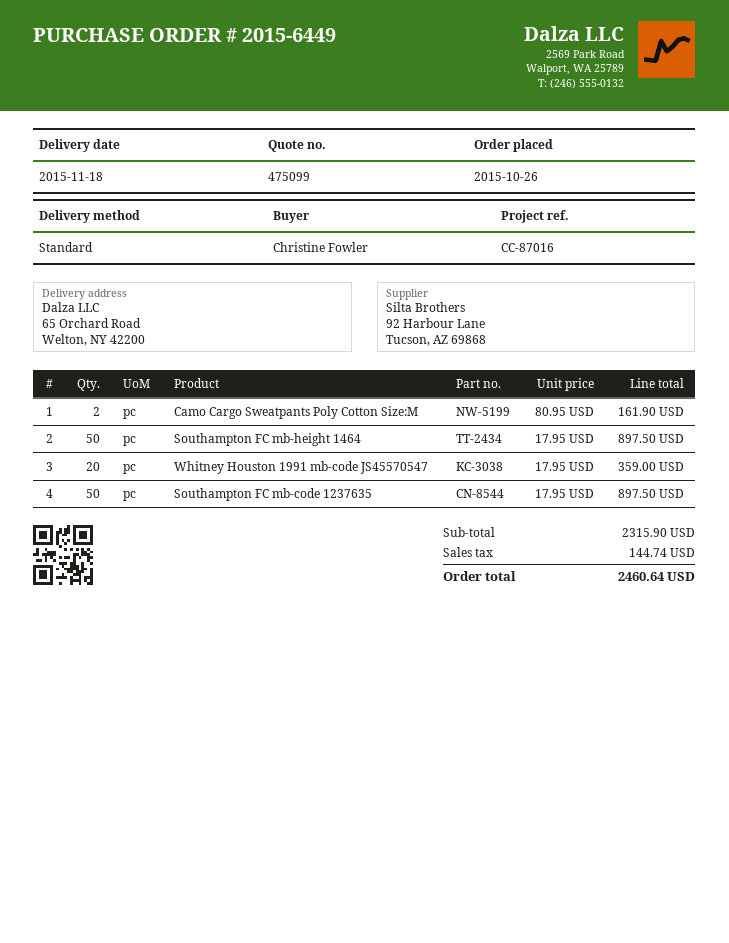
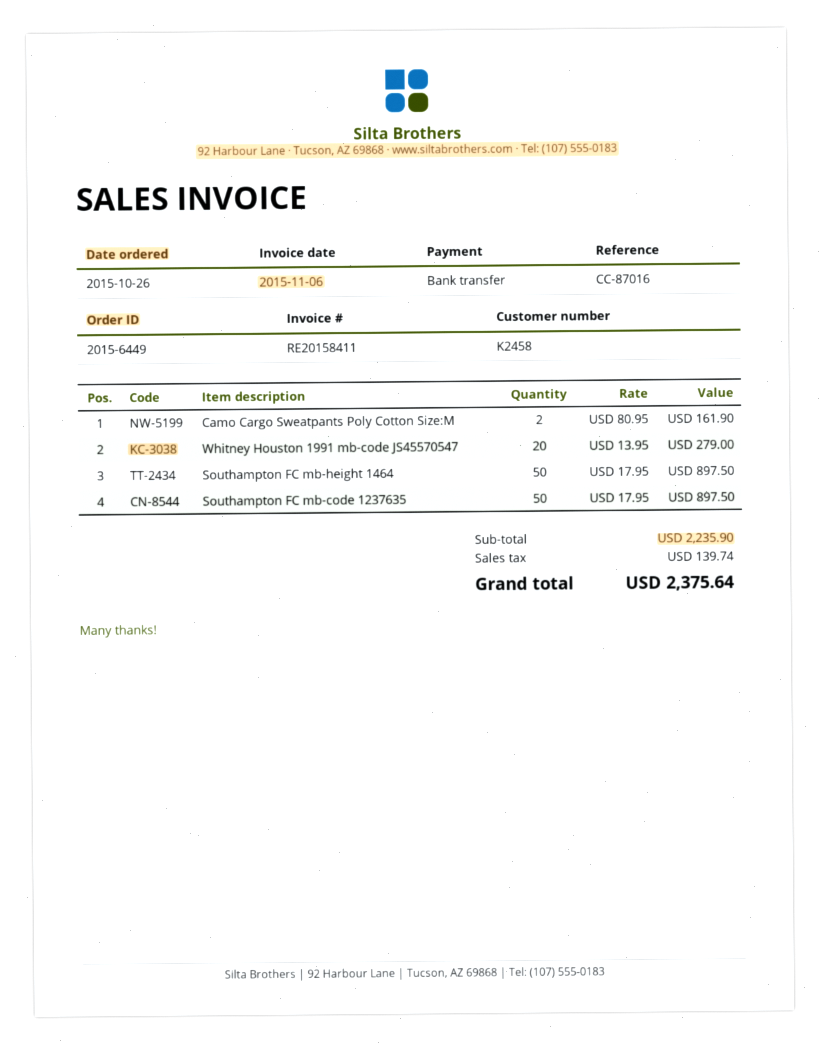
Whitney Houston 1991 mb-code JS45570547: 20 x 17.95 = 359.00 -> 20 x 13.95 = 279.00
subtotal: 2315.90 -> 2235.90
tax: 144.74 -> 139.74
total: 2460.64 -> 2375.64

